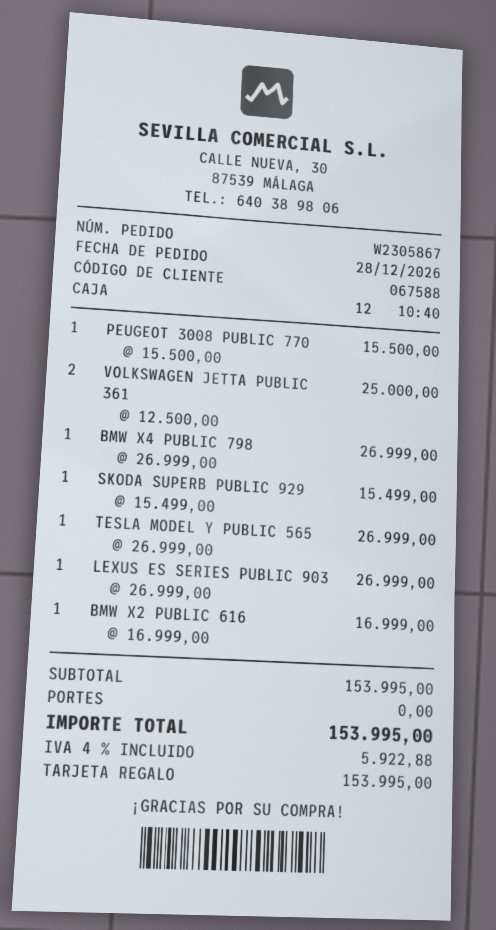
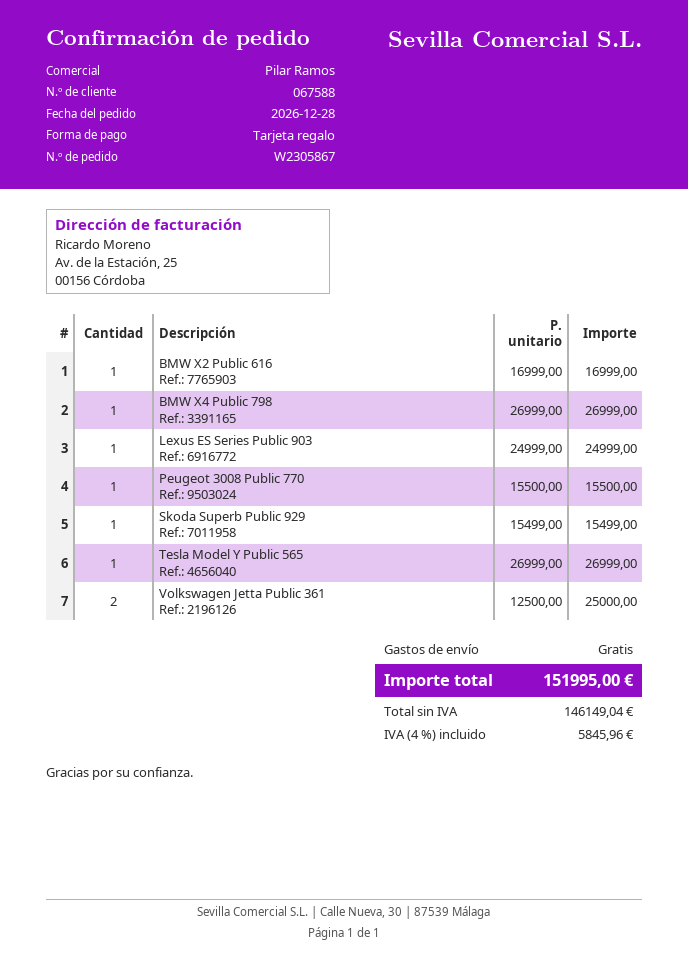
LEXUS ES SERIES PUBLIC 903: 1 x 26999.00 = 26999.00 -> 1 x 24999.00 = 24999.00
tax: 4% = 5922.88 -> 4% = 5845.96
total: 153995.00 -> 151995.00

